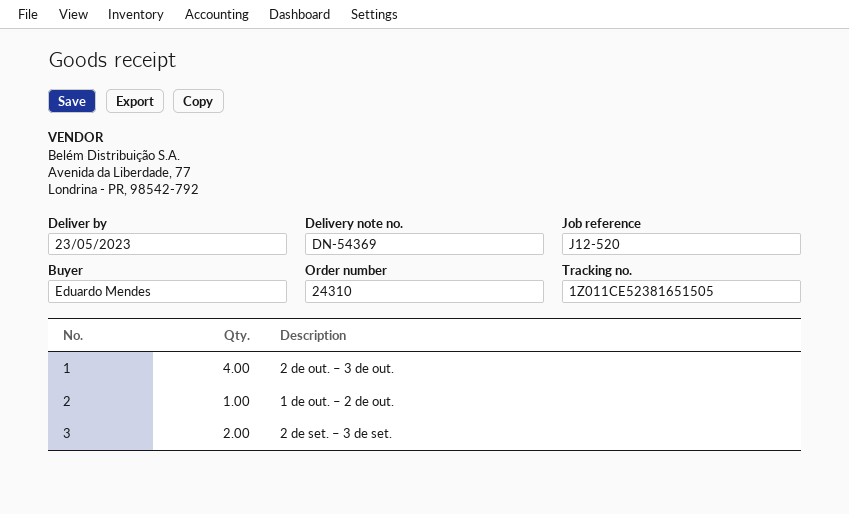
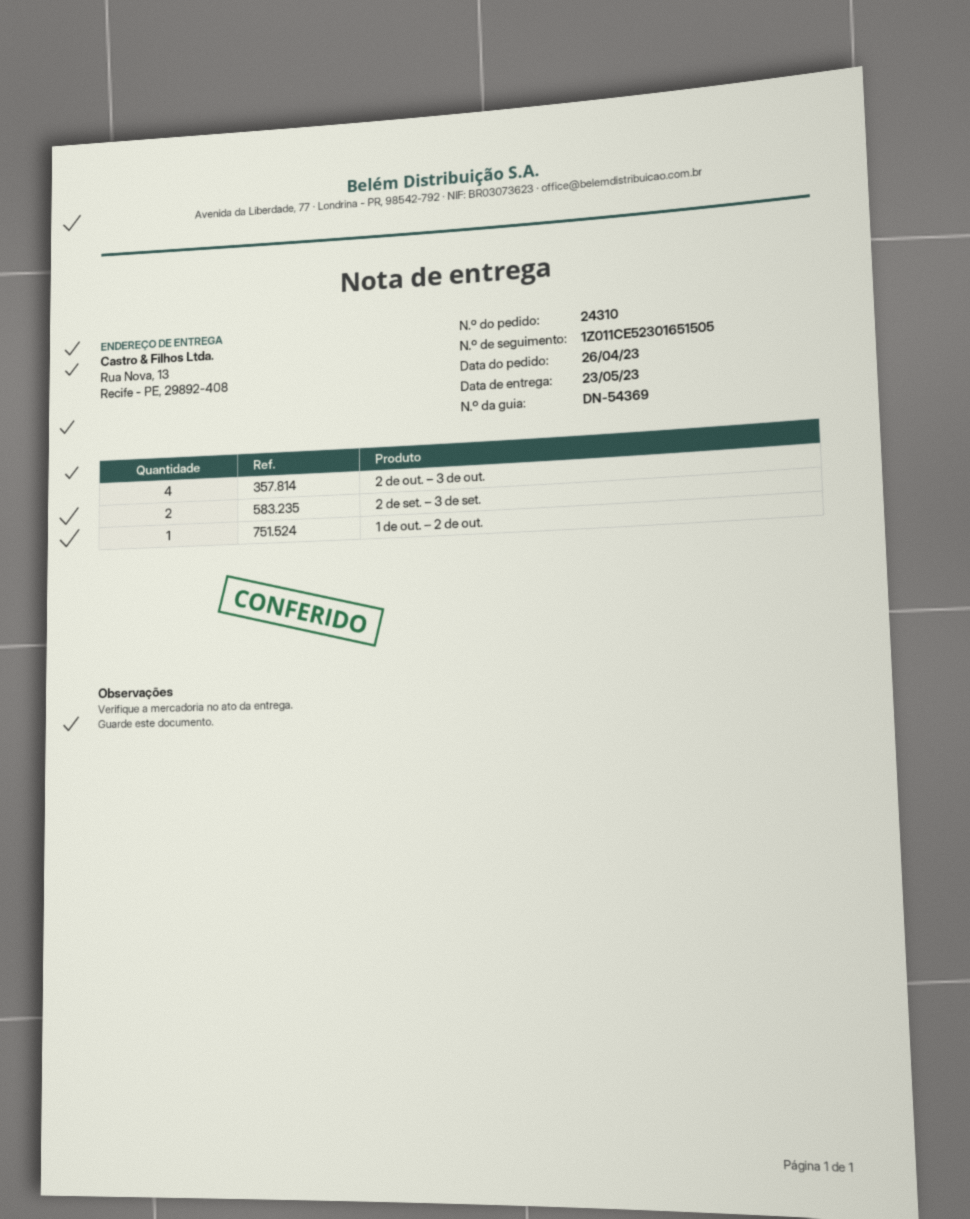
tracking number: 1Z011CE52381651505 -> 1Z011CE52301651505

